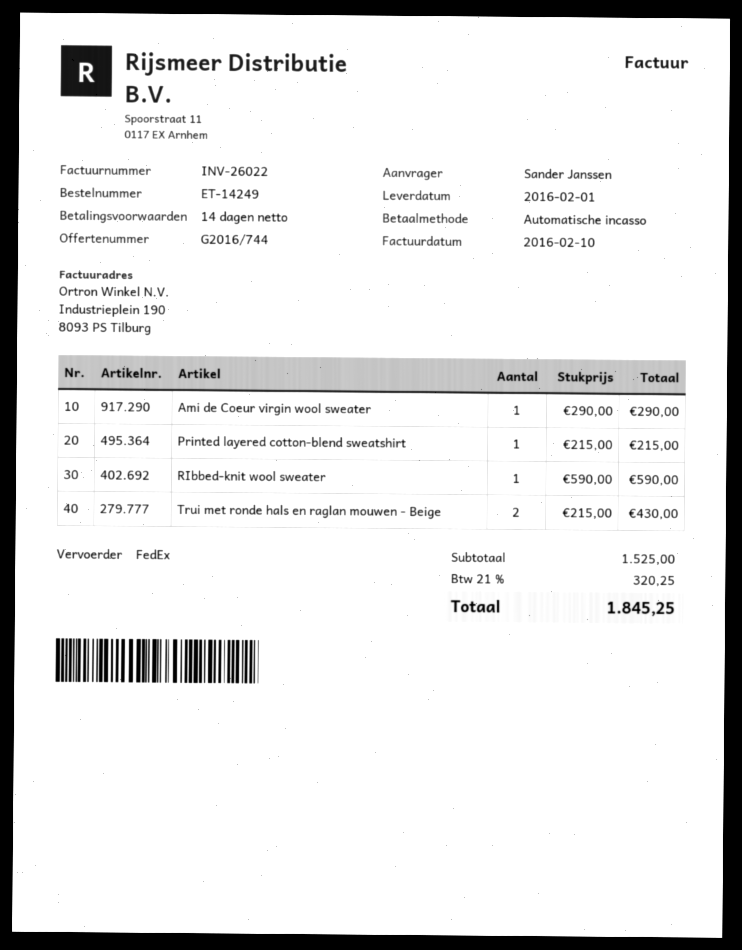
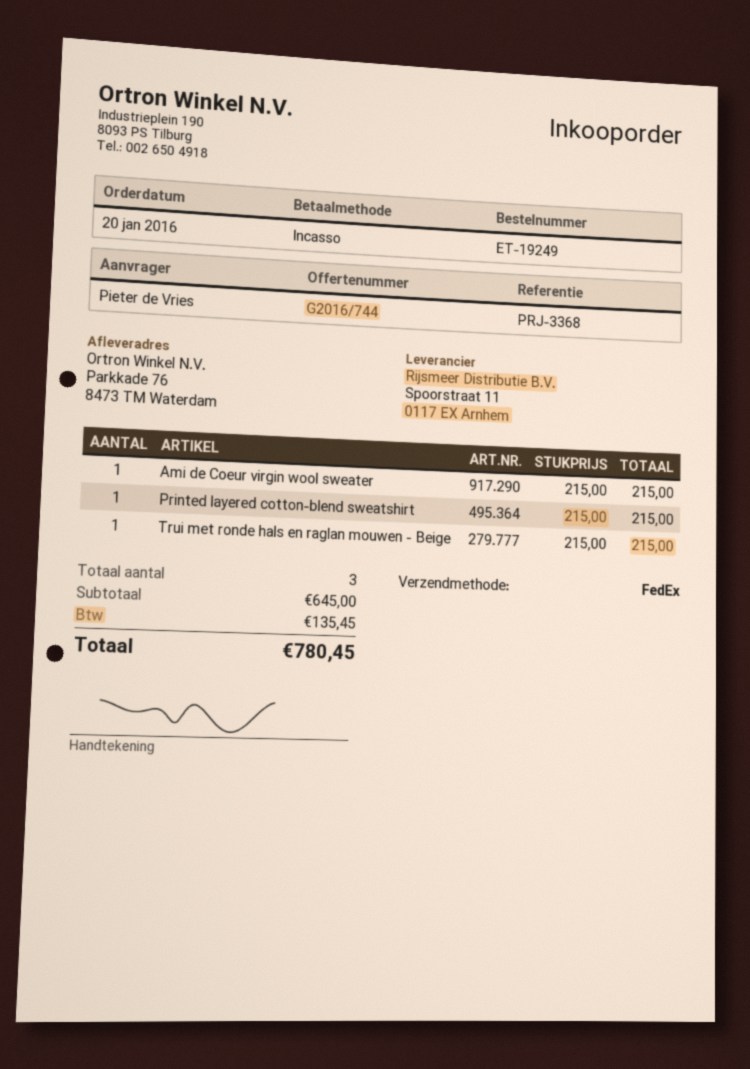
order number: ET-14249 -> ET-19249
ordered by: Sander Janssen -> Pieter de Vries
Ami de Coeur virgin wool sweater: 1 x 290.00 = 290.00 -> 1 x 215.00 = 215.00
RIbbed-knit wool sweater: 1 x 590.00 = 590.00 -> none
Trui met ronde hals en raglan mouwen - Beige: 2 x 215.00 = 430.00 -> 1 x 215.00 = 215.00
subtotal: 1525.00 -> 645.00
tax: 320.25 -> 135.45
total: 1845.25 -> 780.45

